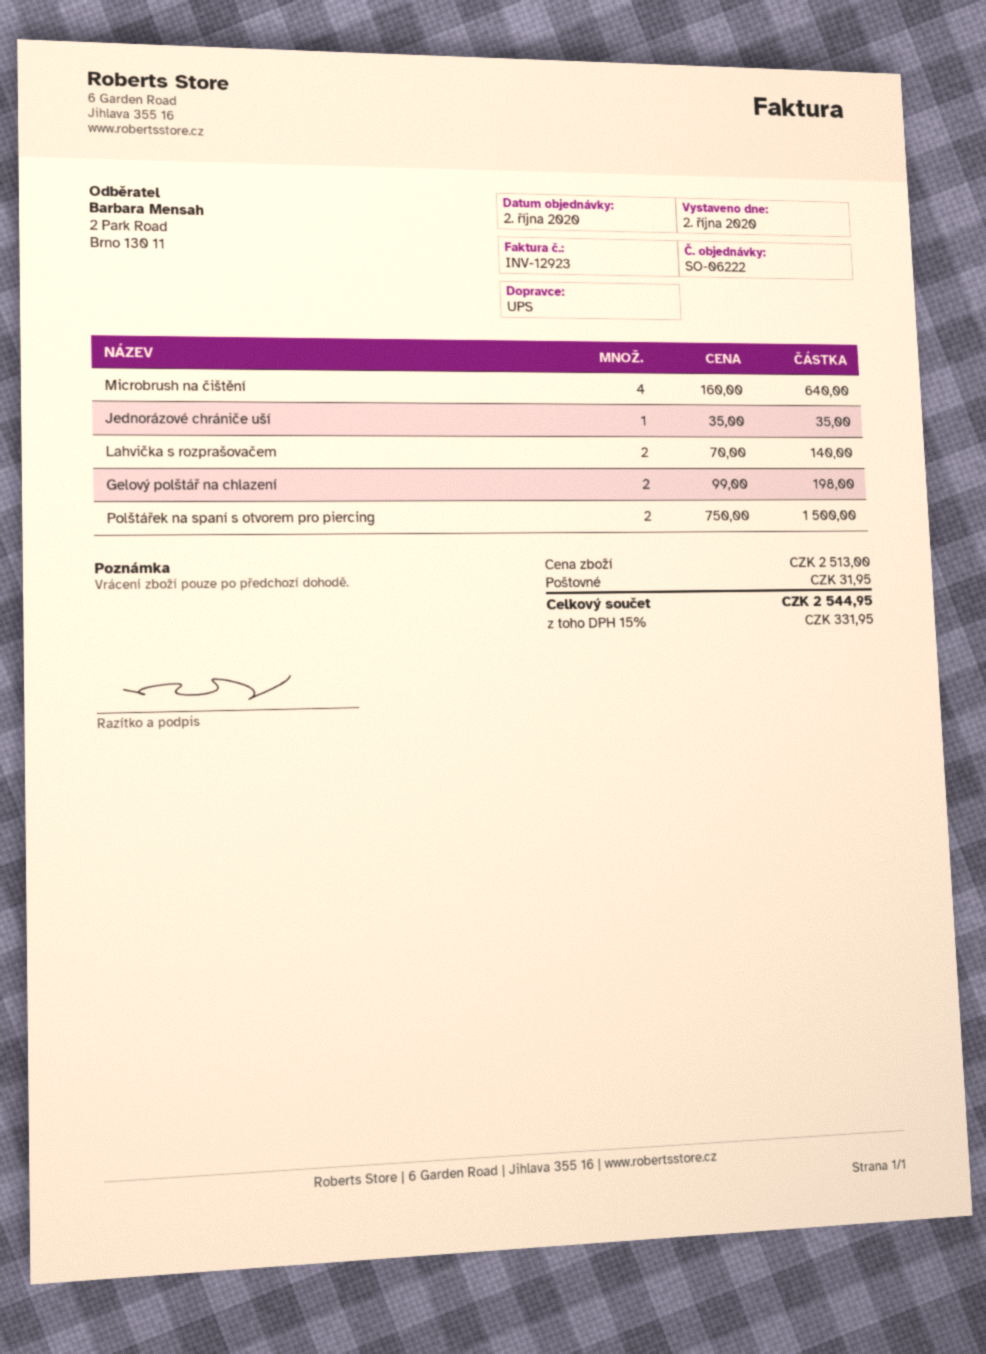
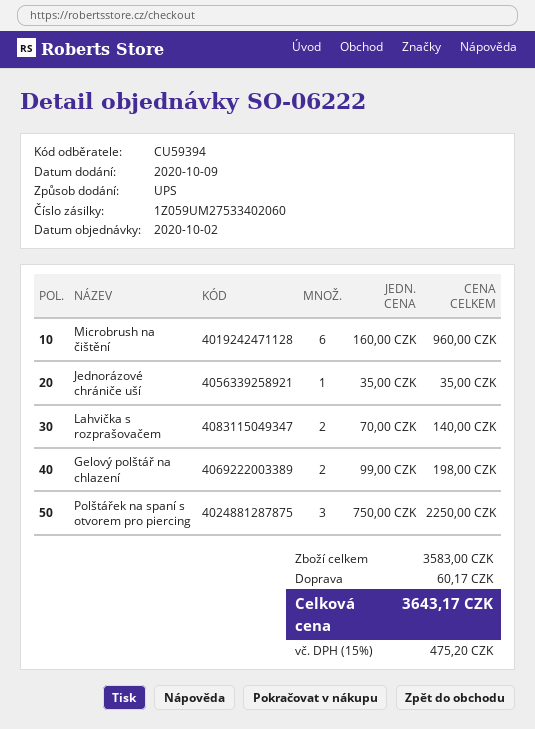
Microbrush na čištění: 4 x 160.00 = 640.00 -> 6 x 160.00 = 960.00
Polštářek na spaní s otvorem pro piercing: 2 x 750.00 = 1500.00 -> 3 x 750.00 = 2250.00
subtotal: 2513.00 -> 3583.00
shipping: 31.95 -> 60.17
tax: 15% = 331.95 -> 15% = 475.20
total: 2544.95 -> 3643.17

